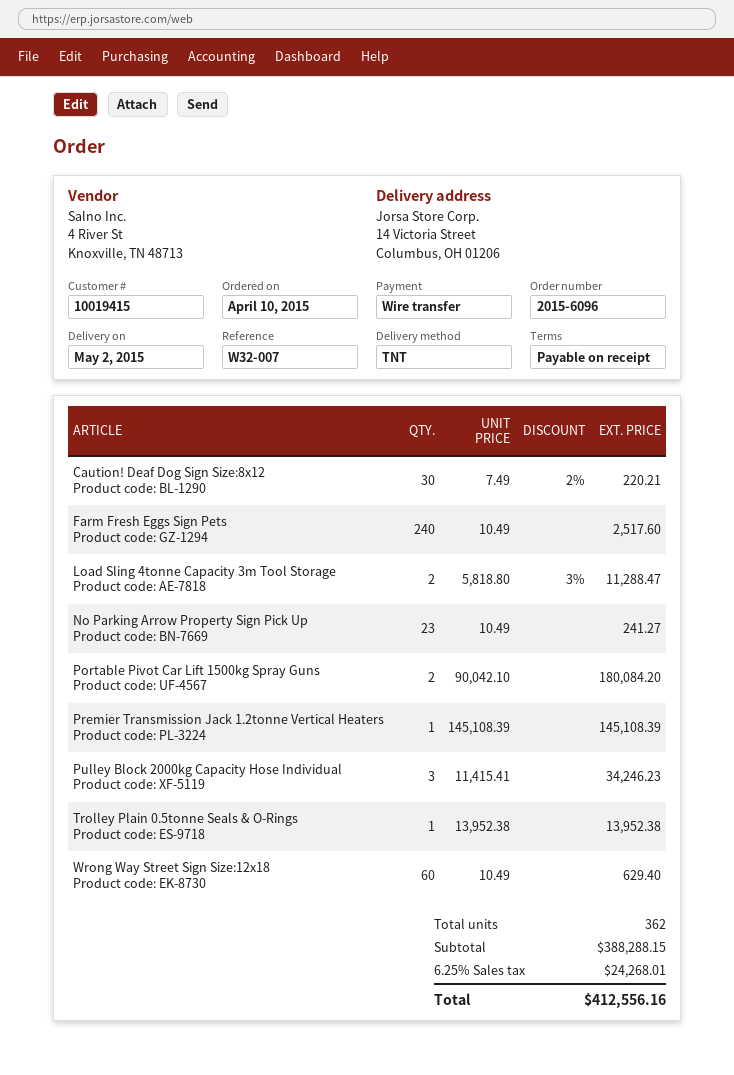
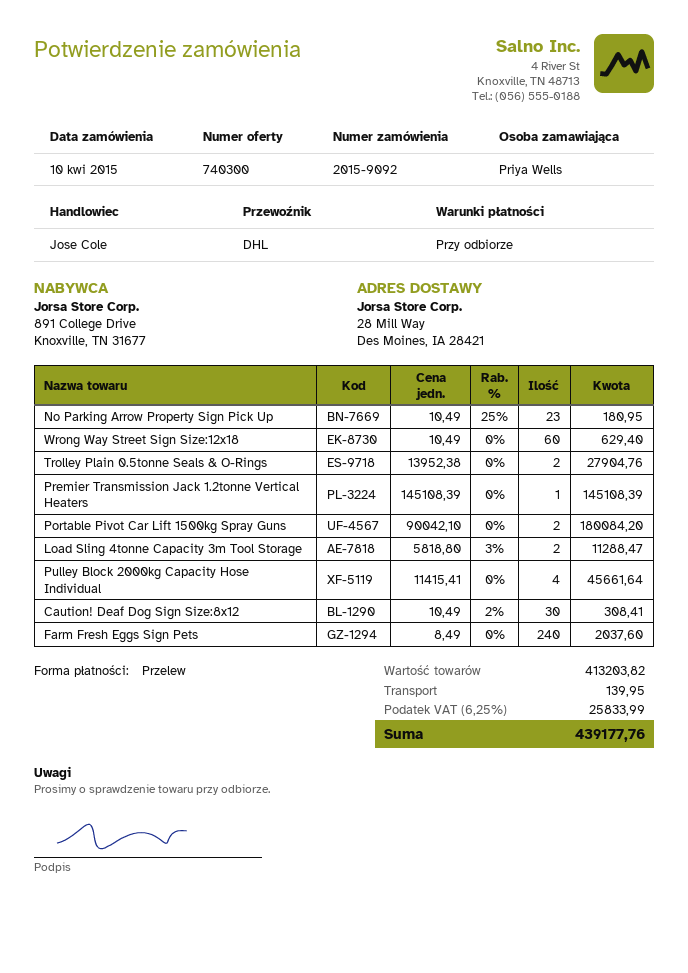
order number: 2015-6096 -> 2015-9092
shipping method: TNT -> DHL
ship to: 14 Victoria Street, Columbus, OH 01206 -> 28 Mill Way, Des Moines, IA 28421
Caution! Deaf Dog Sign Size:8x12: 30 x 7.49 - 2% = 220.21 -> 30 x 10.49 - 2% = 308.41
Farm Fresh Eggs Sign Pets: 240 x 10.49 = 2517.60 -> 240 x 8.49 = 2037.60
No Parking Arrow Property Sign Pick Up: 23 x 10.49 = 241.27 -> 23 x 10.49 - 25% = 180.95
Pulley Block 2000kg Capacity Hose Individual: 3 x 11415.41 = 34246.23 -> 4 x 11415.41 = 45661.64
Trolley Plain 0.5tonne Seals & O-Rings: 1 x 13952.38 = 13952.38 -> 2 x 13952.38 = 27904.76
subtotal: 388288.15 -> 413203.82
shipping: none -> 139.95
tax: 6.25% = 24268.01 -> 6.25% = 25833.99
total: 412556.16 -> 439177.76

